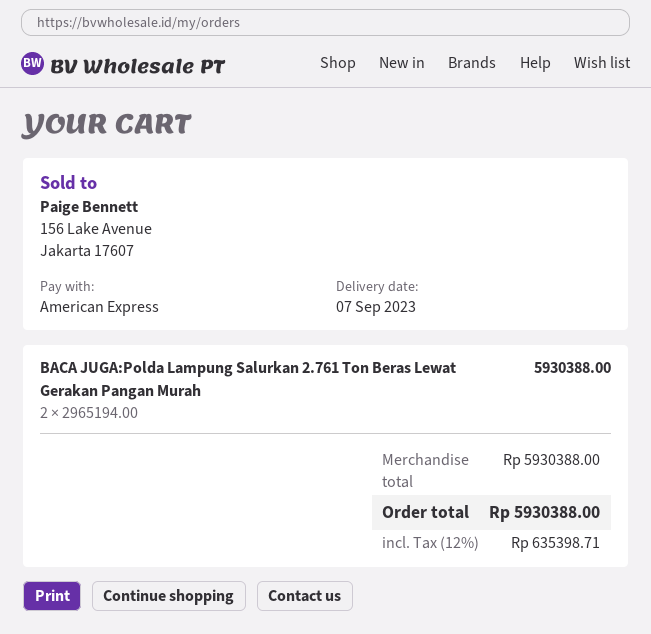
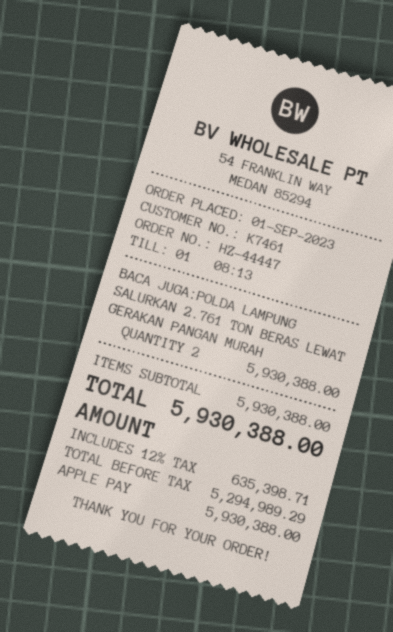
payment method: American Express -> Apple Pay

